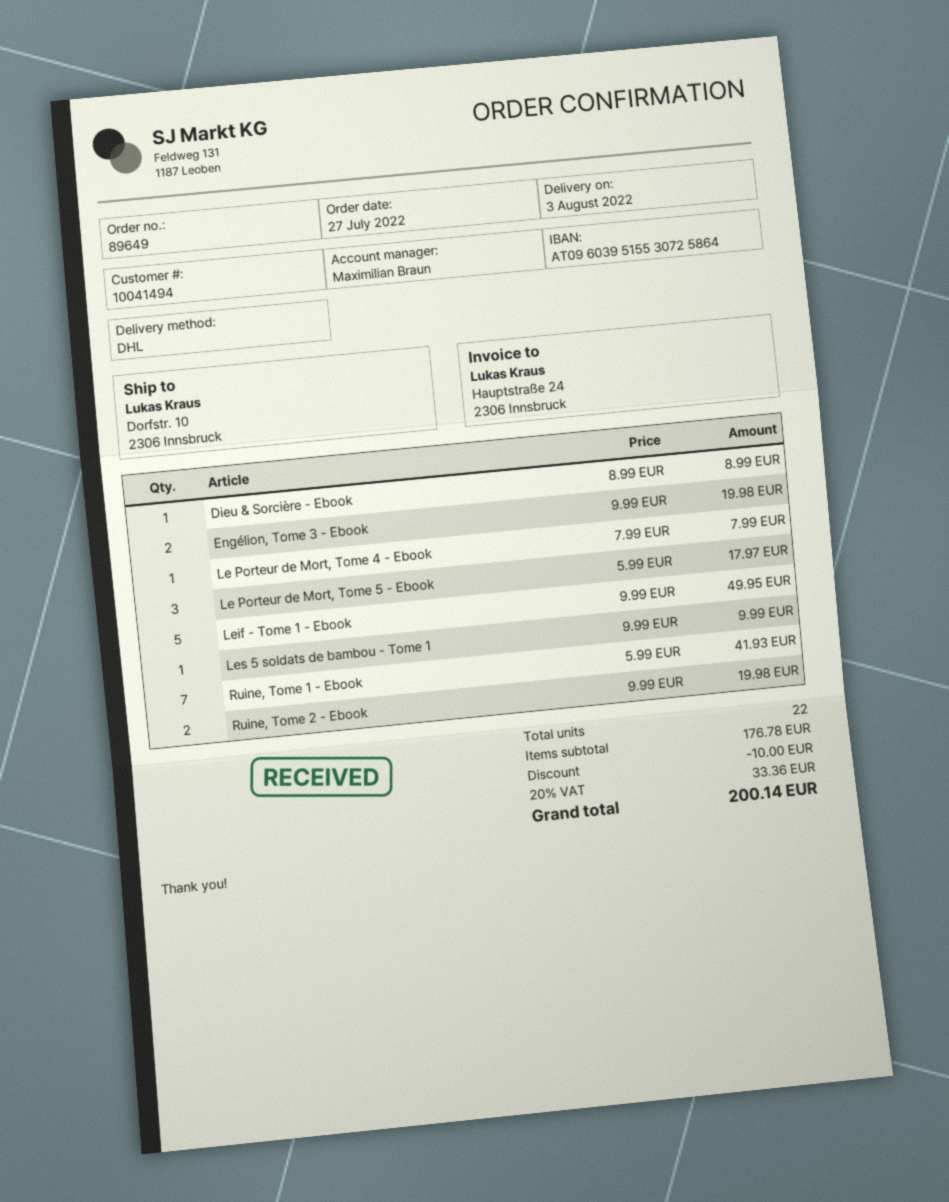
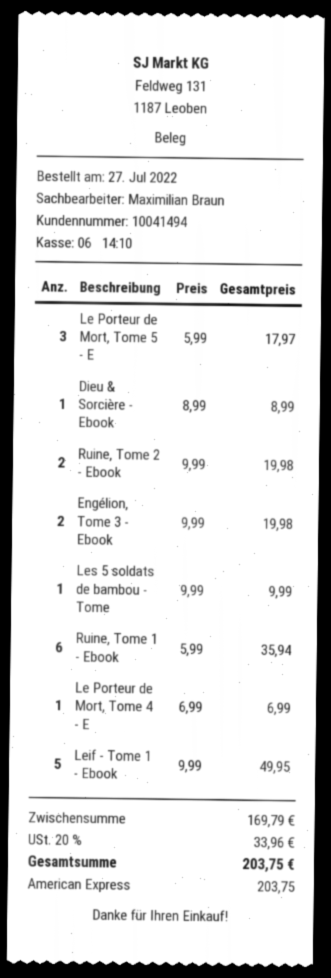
Le Porteur de Mort, Tome 4 - Ebook: 1 x 7.99 = 7.99 -> 1 x 6.99 = 6.99
Ruine, Tome 1 - Ebook: 7 x 5.99 = 41.93 -> 6 x 5.99 = 35.94
subtotal: 176.78 -> 169.79
discount: 10.00 -> none
tax: 20% = 33.36 -> 20% = 33.96
total: 200.14 -> 203.75

